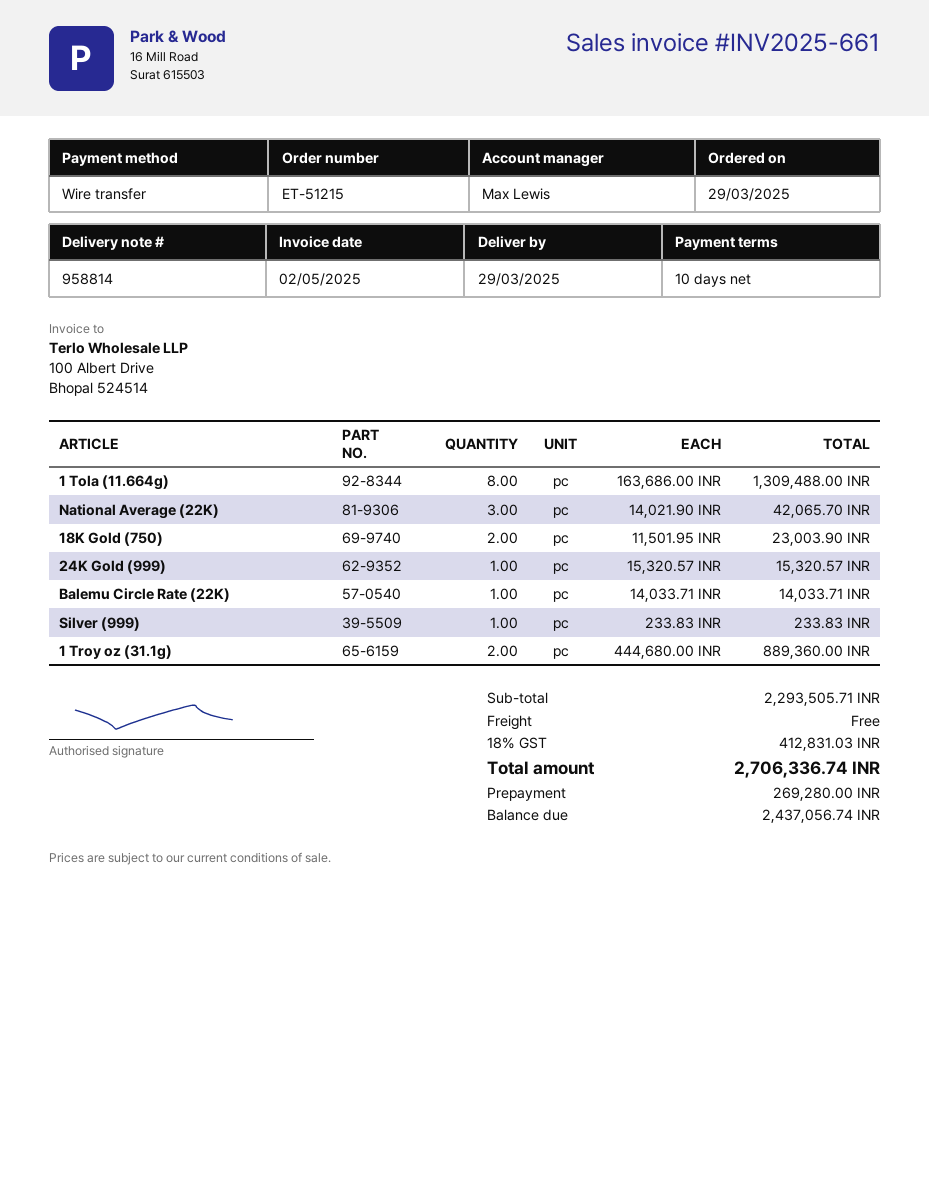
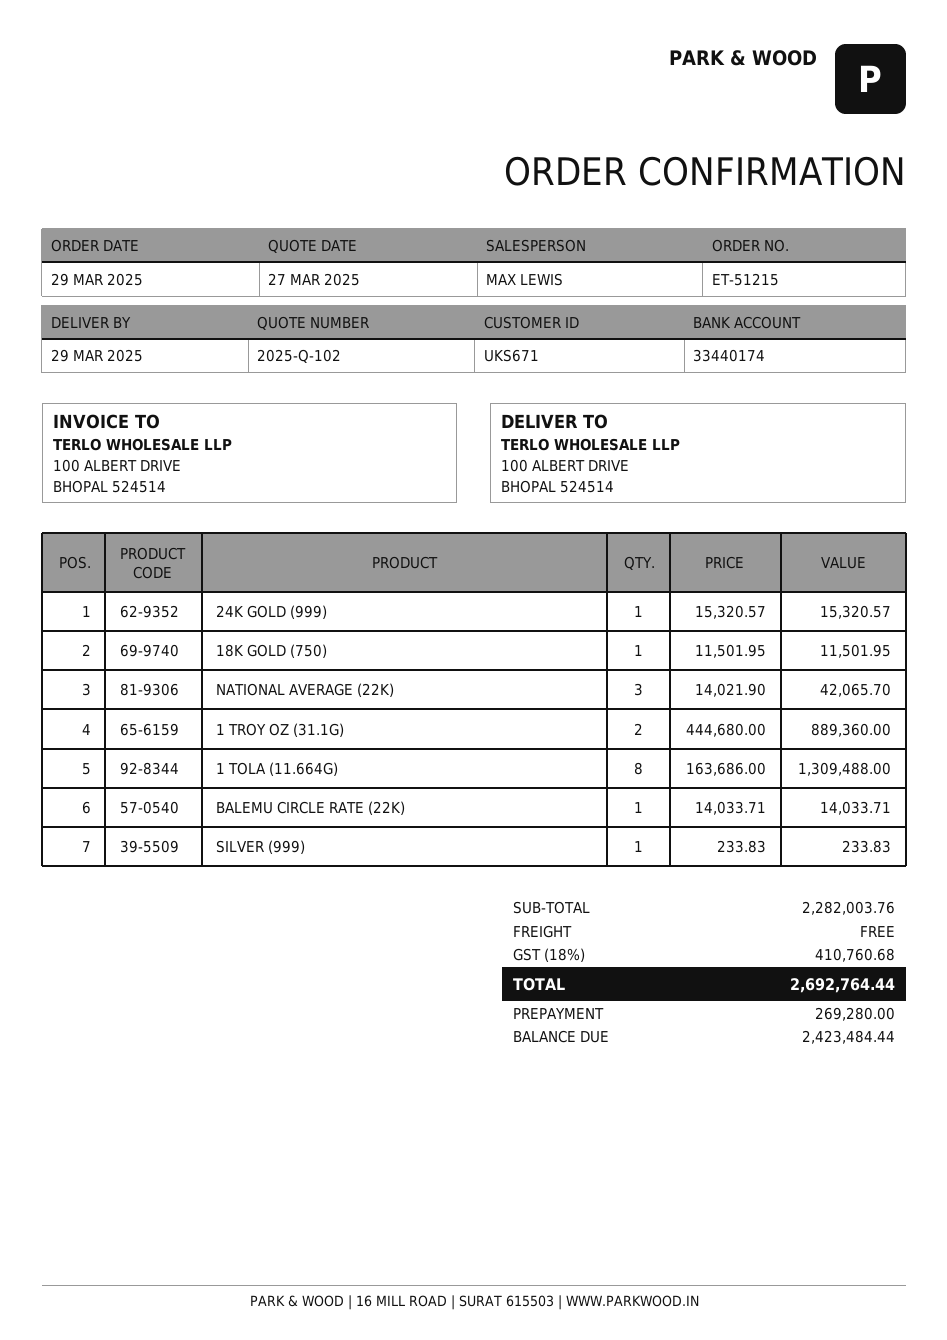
18K Gold (750): 2 x 11501.95 = 23003.90 -> 1 x 11501.95 = 11501.95
subtotal: 2293505.71 -> 2282003.76
tax: 18% = 412831.03 -> 18% = 410760.68
total: 2706336.74 -> 2692764.44
balance: 2437056.74 -> 2423484.44

